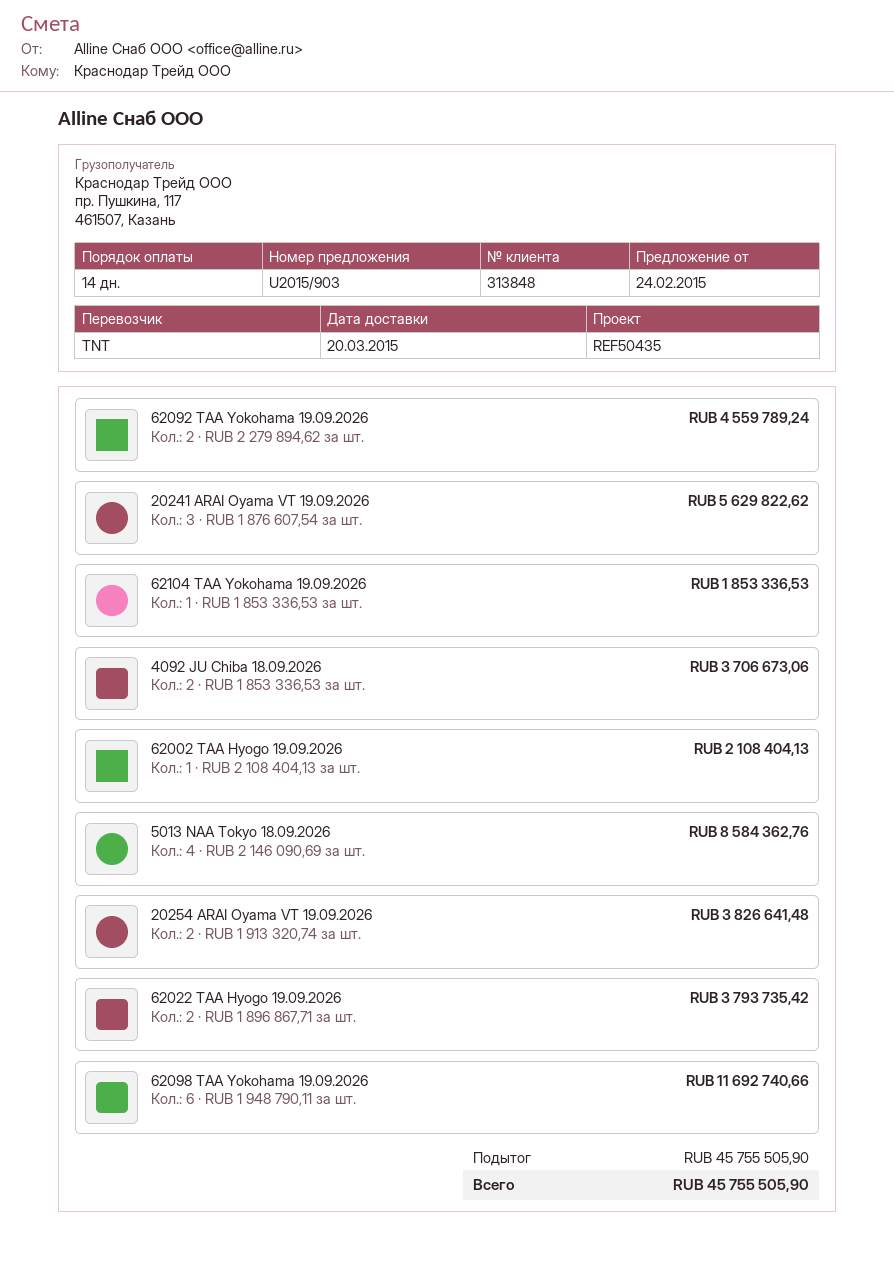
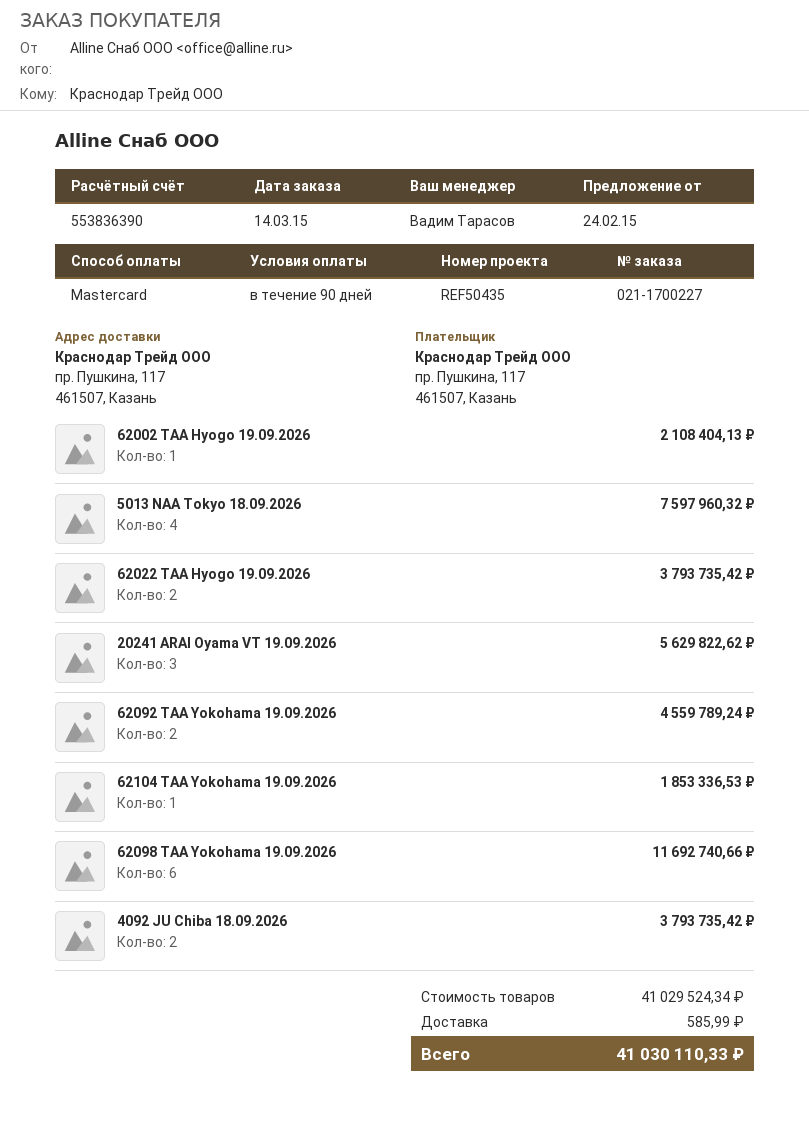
payment terms: 14 days -> 90 days
4092 JU Chiba 18.09.2026: 2 for 3706673.06 -> 2 for 3793735.42
5013 NAA Tokyo 18.09.2026: 4 for 8584362.76 -> 4 for 7597960.32
20254 ARAI Oyama VT 19.09.2026: 2 for 3826641.48 -> none
subtotal: 45755505.90 -> 41029524.34
shipping: none -> 585.99
total: 45755505.90 -> 41030110.33

